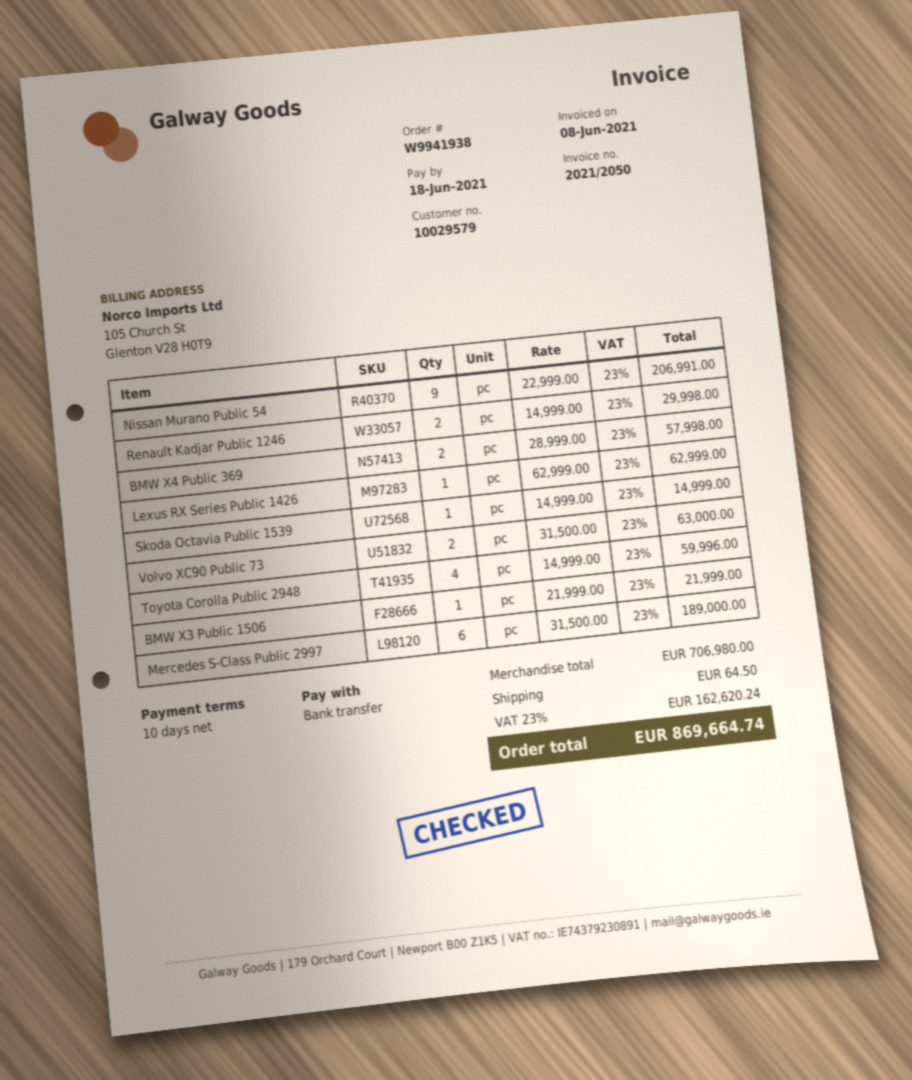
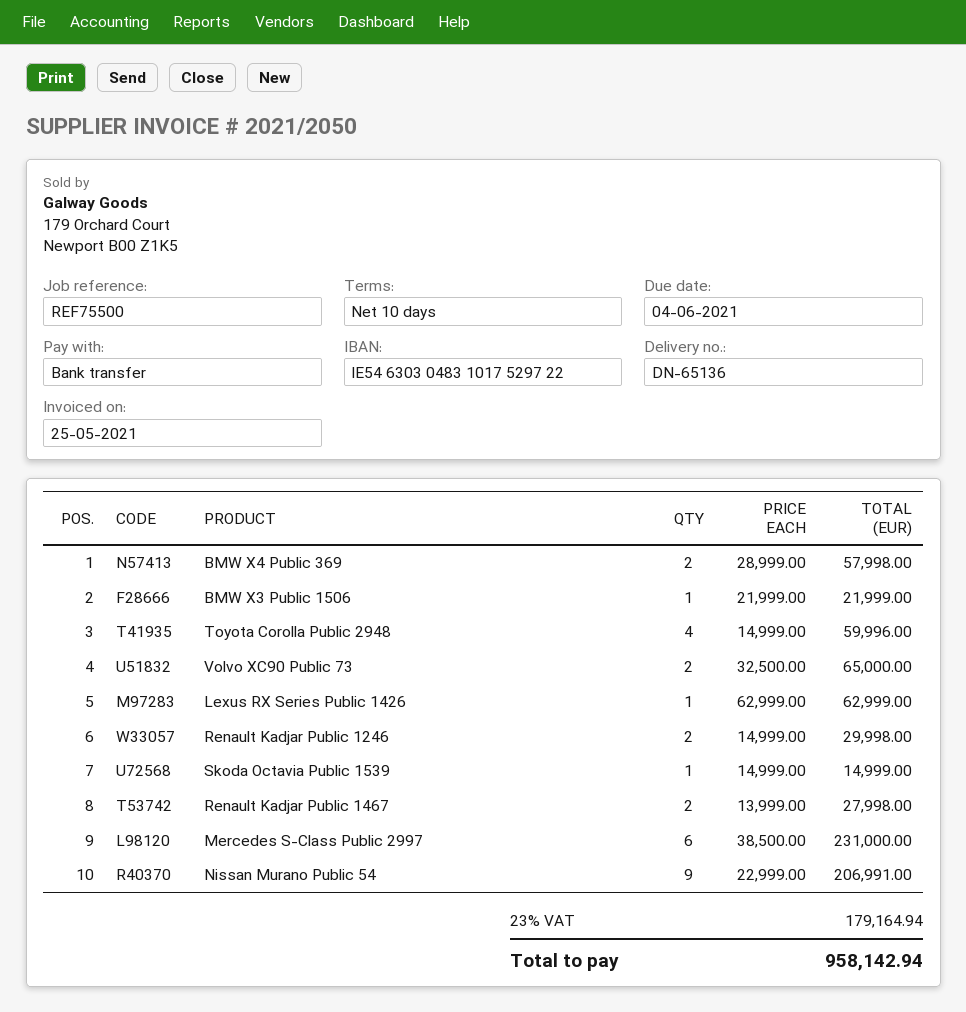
invoice date: 2021-06-08 -> 2021-05-25
due date: 2021-06-18 -> 2021-06-04
Volvo XC90 Public 73: 2 x 31500.00 = 63000.00 -> 2 x 32500.00 = 65000.00
Mercedes S-Class Public 2997: 6 x 31500.00 = 189000.00 -> 6 x 38500.00 = 231000.00
Renault Kadjar Public 1467: none -> 2 x 13999.00 = 27998.00
shipping: 64.50 -> none
tax: 23% = 162620.24 -> 23% = 179164.94
total: 869664.74 -> 958142.94

